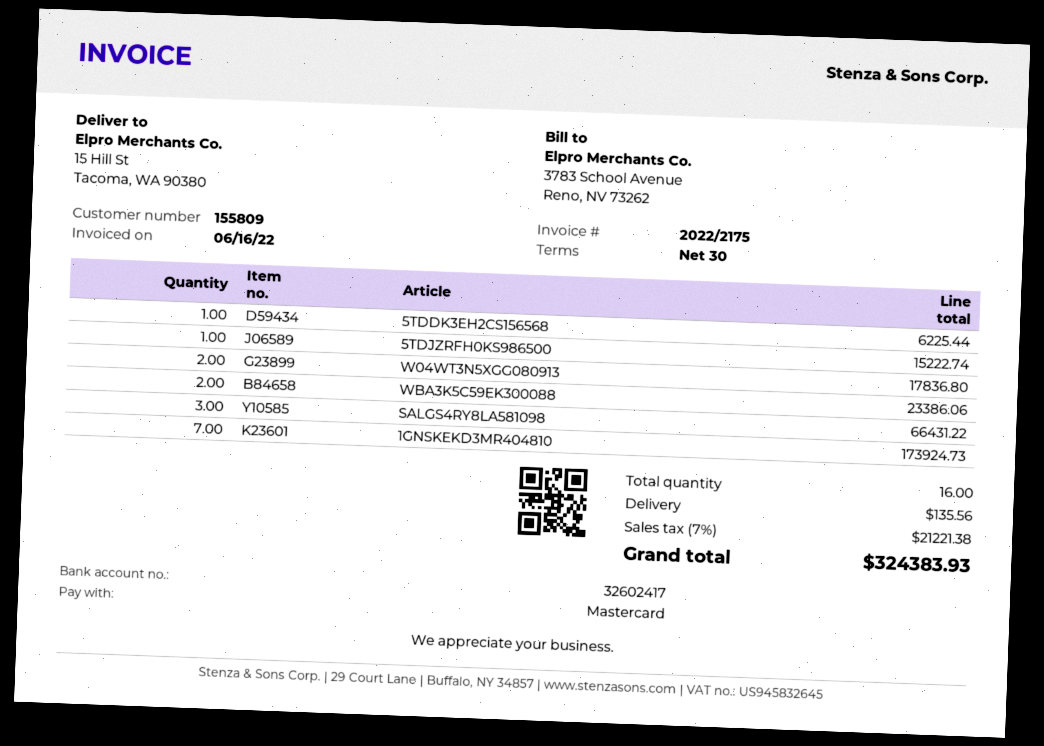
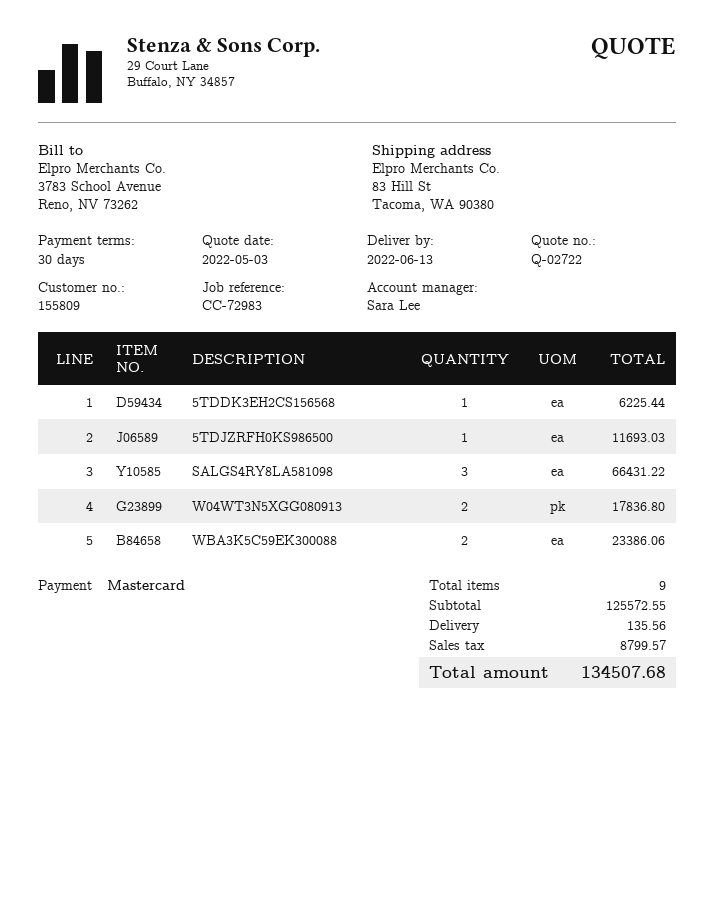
ship to: 15 Hill St, Tacoma, WA 90380 -> 83 Hill St, Tacoma, WA 90380
5TDJZRFH0KS986500: 1 for 15222.74 -> 1 for 11693.03
1GNSKEKD3MR404810: 7 for 173924.73 -> none
total quantity: 16 -> 9
tax: 21221.38 -> 8799.57
total: 324383.93 -> 134507.68

